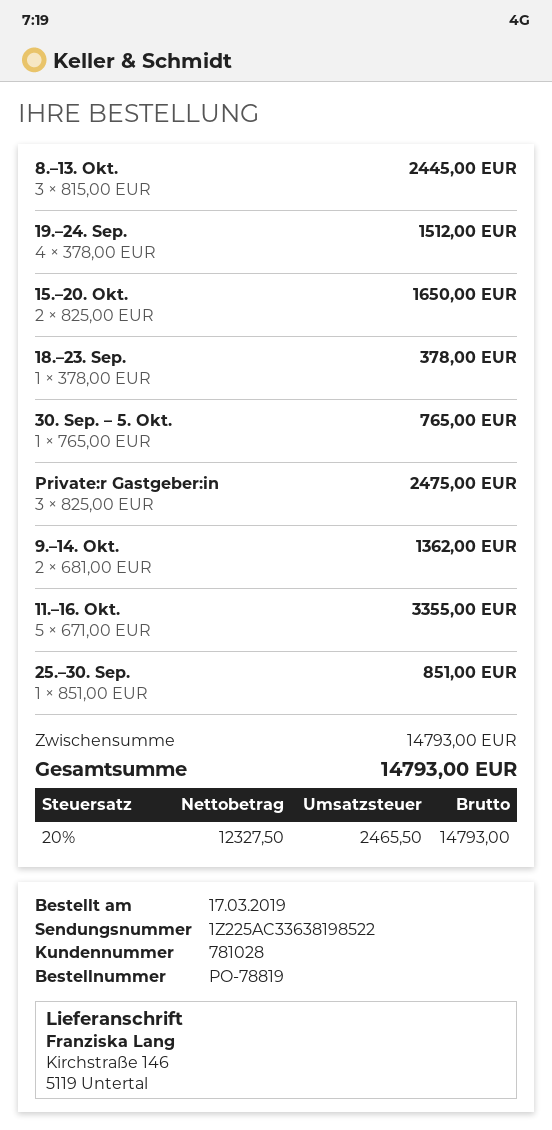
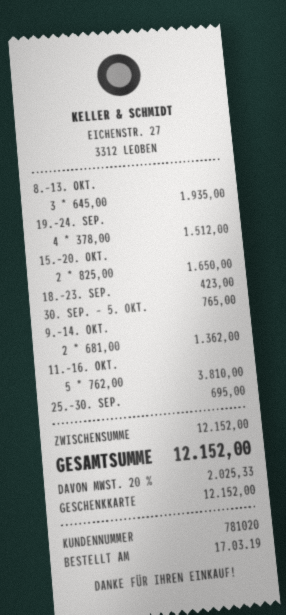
customer number: 781028 -> 781020
8.–13. Okt.: 3 x 815.00 = 2445.00 -> 3 x 645.00 = 1935.00
18.–23. Sep.: 1 x 378.00 = 378.00 -> 1 x 423.00 = 423.00
Private:r Gastgeber:in: 3 x 825.00 = 2475.00 -> none
11.–16. Okt.: 5 x 671.00 = 3355.00 -> 5 x 762.00 = 3810.00
25.–30. Sep.: 1 x 851.00 = 851.00 -> 1 x 695.00 = 695.00
subtotal: 14793.00 -> 12152.00
tax: 20% = 2465.50 -> 20% = 2025.33
total: 14793.00 -> 12152.00

